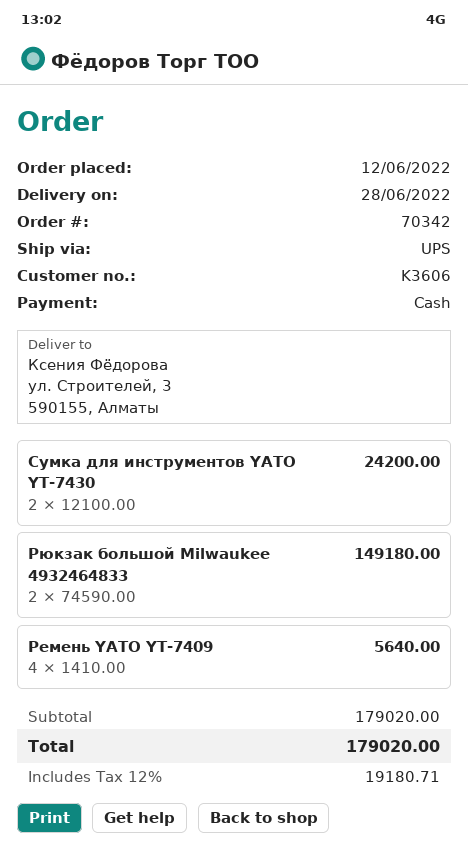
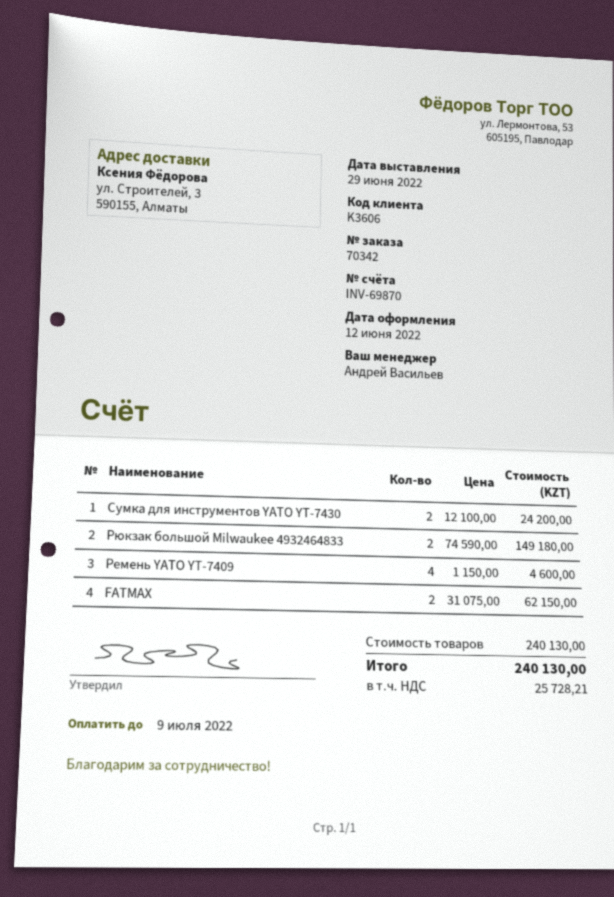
Ремень YATO YT-7409: 4 x 1410.00 = 5640.00 -> 4 x 1150.00 = 4600.00
FATMAX: none -> 2 x 31075.00 = 62150.00
subtotal: 179020.00 -> 240130.00
tax: 19180.71 -> 25728.21
total: 179020.00 -> 240130.00

